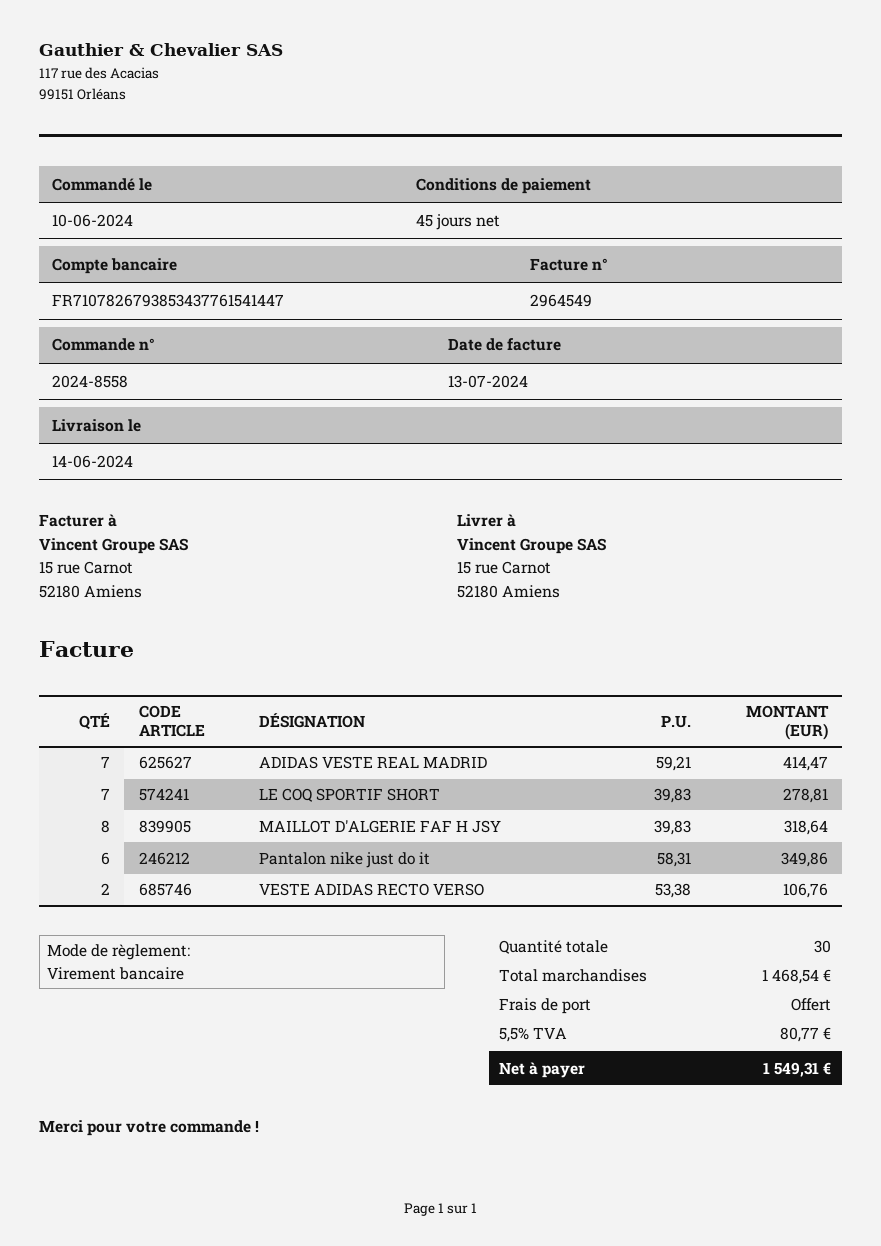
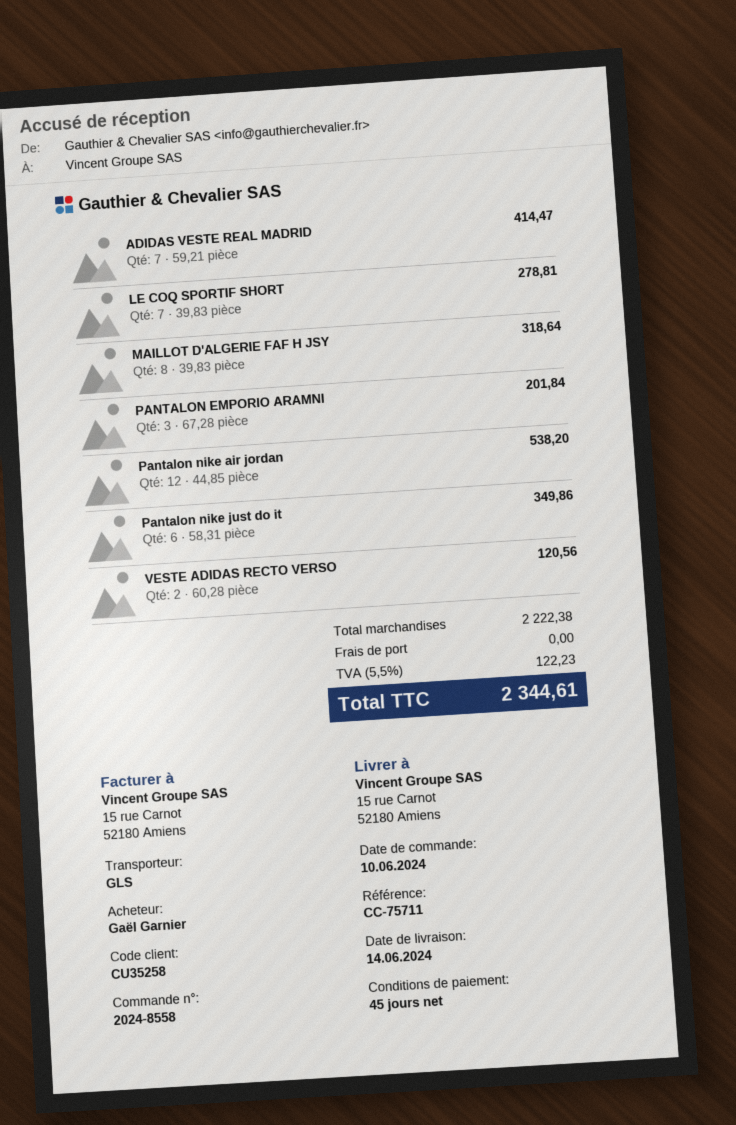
VESTE ADIDAS RECTO VERSO: 2 x 53.38 = 106.76 -> 2 x 60.28 = 120.56
PANTALON EMPORIO ARAMNI: none -> 3 x 67.28 = 201.84
Pantalon nike air jordan: none -> 12 x 44.85 = 538.20
subtotal: 1468.54 -> 2222.38
tax: 5.5% = 80.77 -> 5.5% = 122.23
total: 1549.31 -> 2344.61

